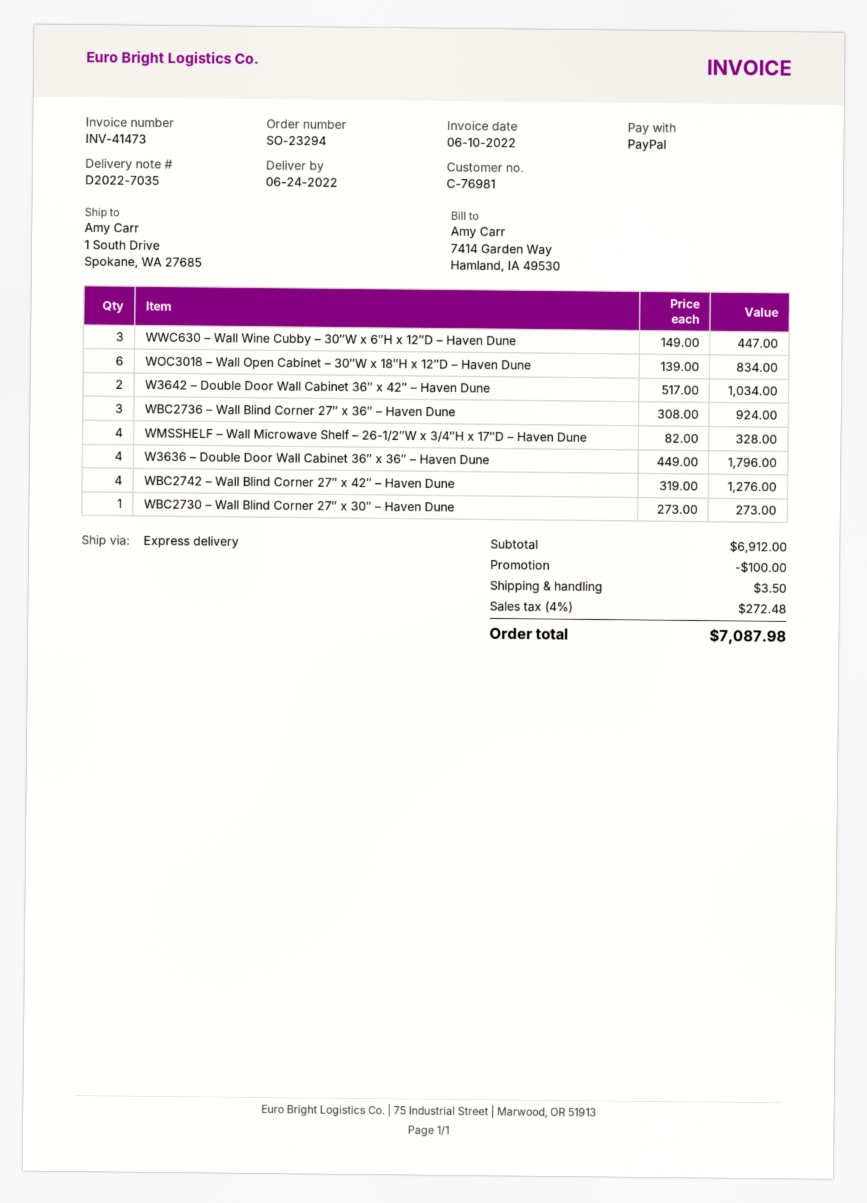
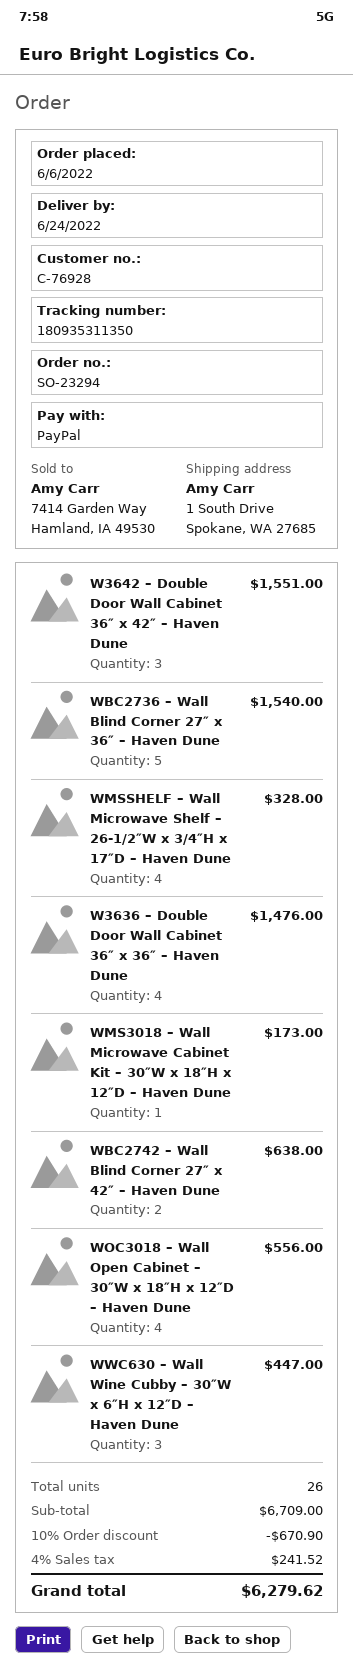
customer number: C-76981 -> C-76928
WOC3018 – Wall Open Cabinet – 30″W x 18″H x 12″D – Haven Dune: 6 for 834.00 -> 4 for 556.00
W3642 – Double Door Wall Cabinet 36″ x 42″ – Haven Dune: 2 for 1034.00 -> 3 for 1551.00
WBC2736 – Wall Blind Corner 27″ x 36″ – Haven Dune: 3 for 924.00 -> 5 for 1540.00
W3636 – Double Door Wall Cabinet 36″ x 36″ – Haven Dune: 4 for 1796.00 -> 4 for 1476.00
WBC2742 – Wall Blind Corner 27″ x 42″ – Haven Dune: 4 for 1276.00 -> 2 for 638.00
WBC2730 – Wall Blind Corner 27″ x 30″ – Haven Dune: 1 for 273.00 -> none
WMS3018 – Wall Microwave Cabinet Kit – 30″W x 18″H x 12″D – Haven Dune: none -> 1 for 173.00
subtotal: 6912.00 -> 6709.00
discount: 100.00 -> 670.90
shipping: 3.50 -> none
tax: 4% = 272.48 -> 4% = 241.52
total: 7087.98 -> 6279.62

